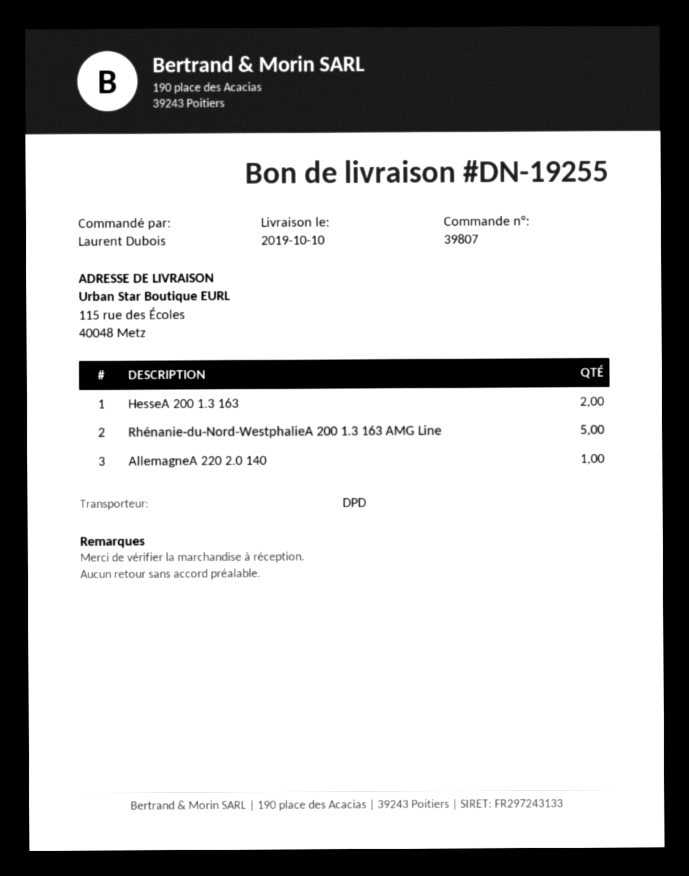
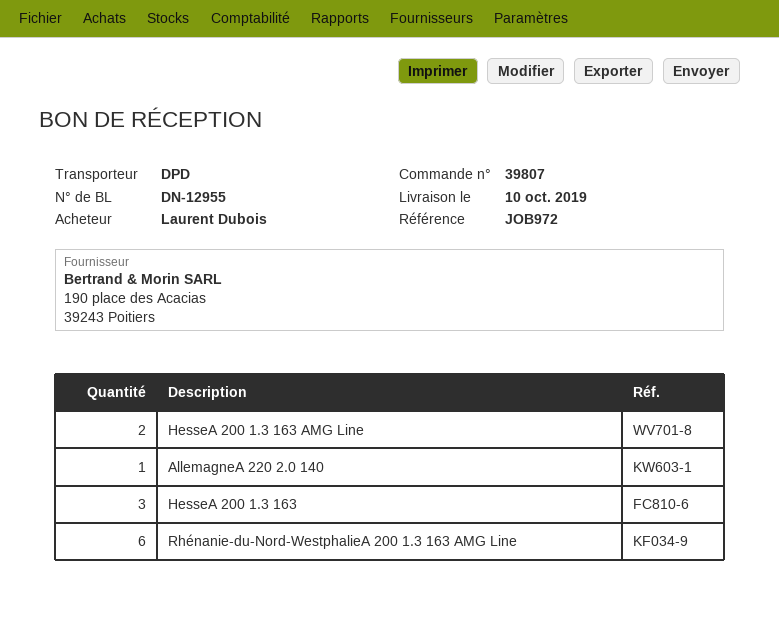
delivery note number: DN-19255 -> DN-12955
HesseA 200 1.3 163: 2 -> 3
Rhénanie-du-Nord-WestphalieA 200 1.3 163 AMG Line: 5 -> 6
HesseA 200 1.3 163 AMG Line: none -> 2

